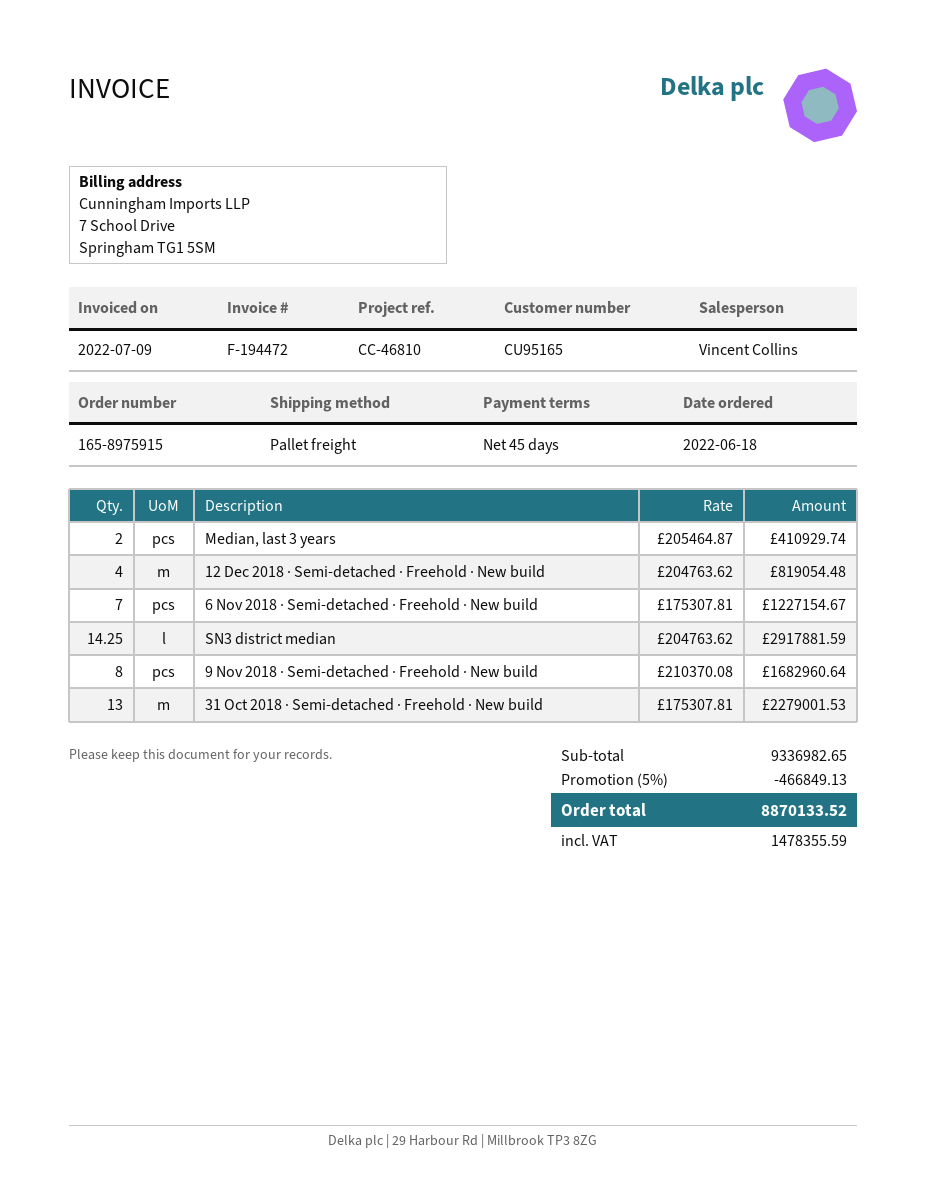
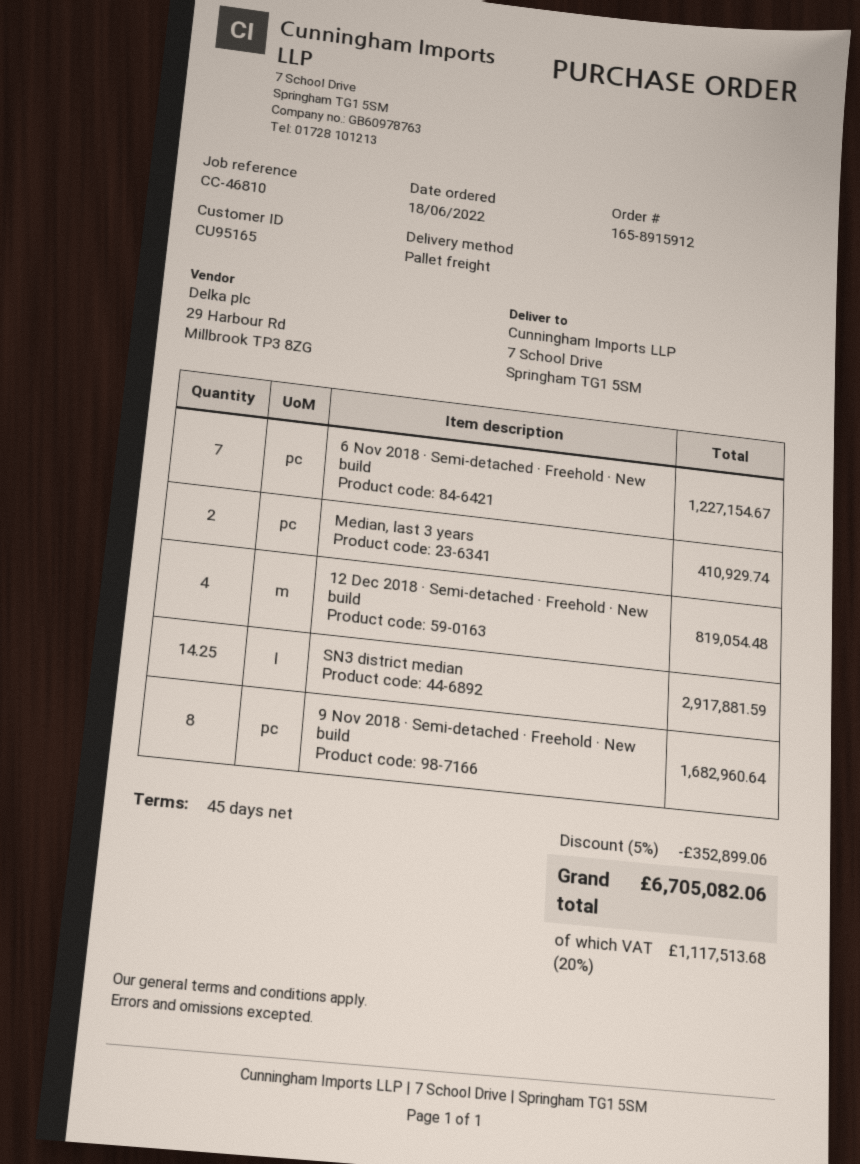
order number: 165-8975915 -> 165-8915912
31 Oct 2018 · Semi-detached · Freehold · New build: 13 for 2279001.53 -> none
discount: 5% = 466849.13 -> 5% = 352899.06
tax: 1478355.59 -> 1117513.68
total: 8870133.52 -> 6705082.06

